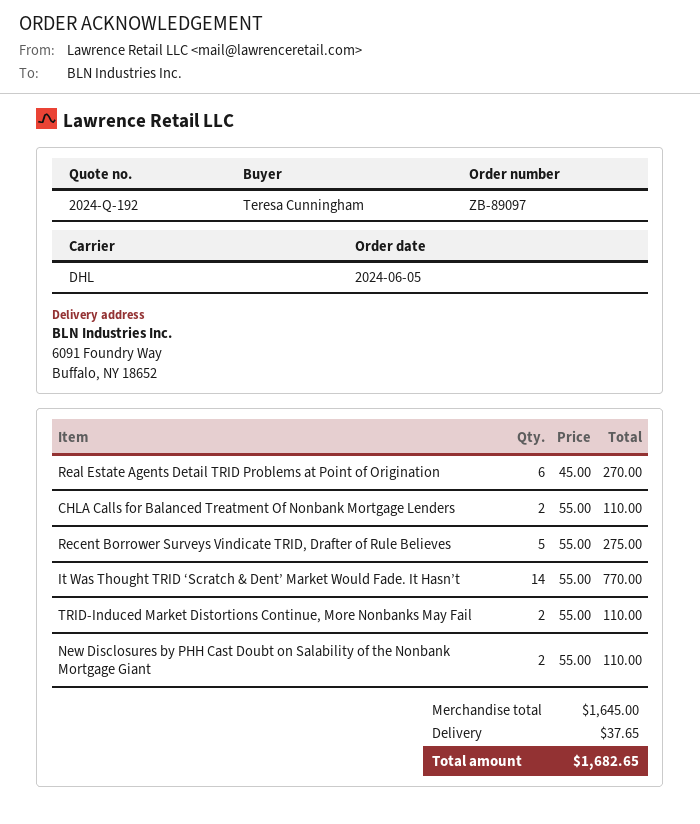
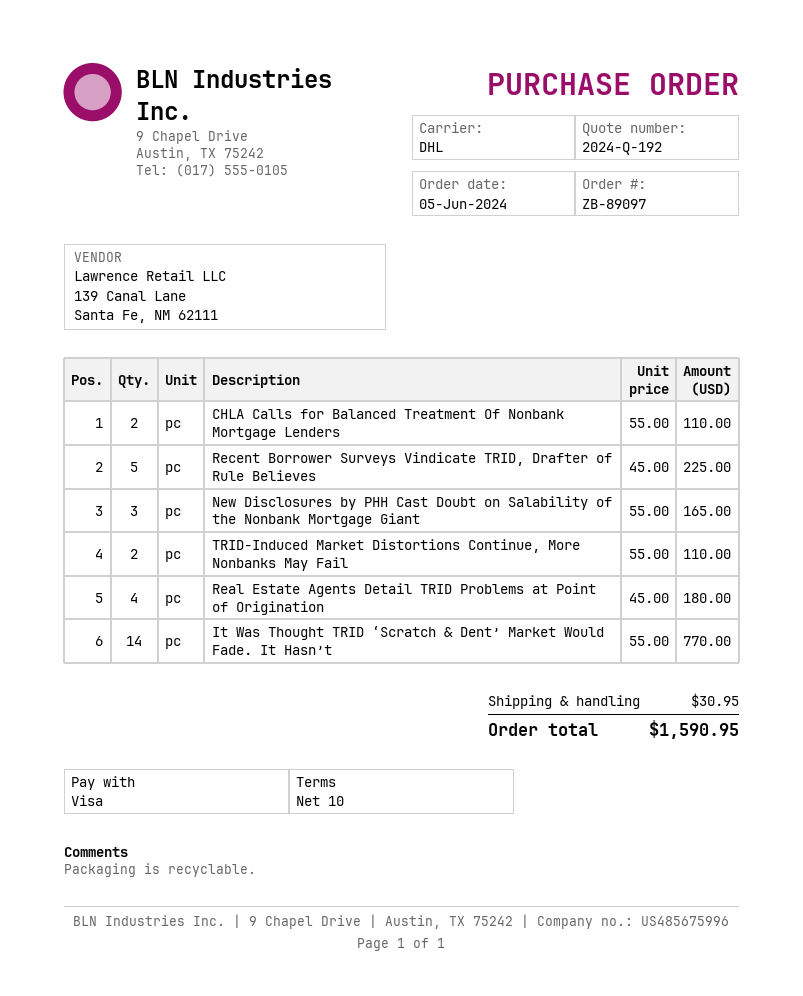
Real Estate Agents Detail TRID Problems at Point of Origination: 6 x 45.00 = 270.00 -> 4 x 45.00 = 180.00
Recent Borrower Surveys Vindicate TRID, Drafter of Rule Believes: 5 x 55.00 = 275.00 -> 5 x 45.00 = 225.00
New Disclosures by PHH Cast Doubt on Salability of the Nonbank Mortgage Giant: 2 x 55.00 = 110.00 -> 3 x 55.00 = 165.00
shipping: 37.65 -> 30.95
total: 1682.65 -> 1590.95

